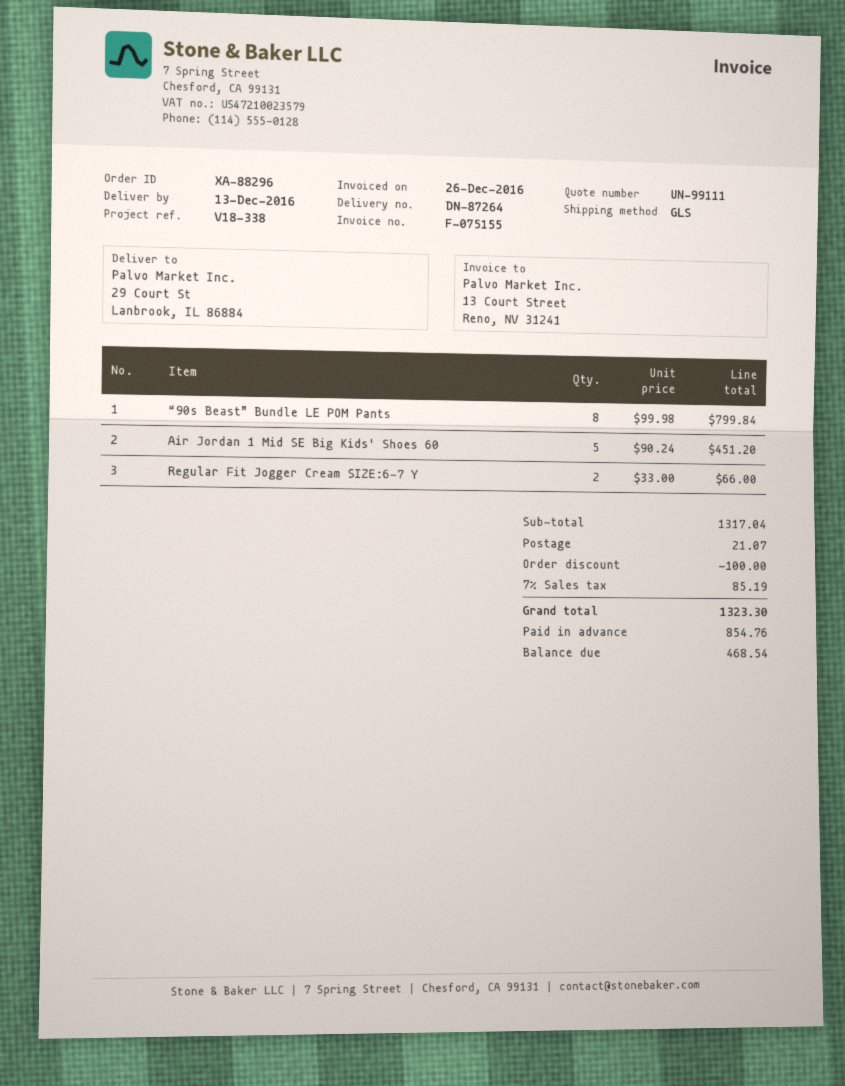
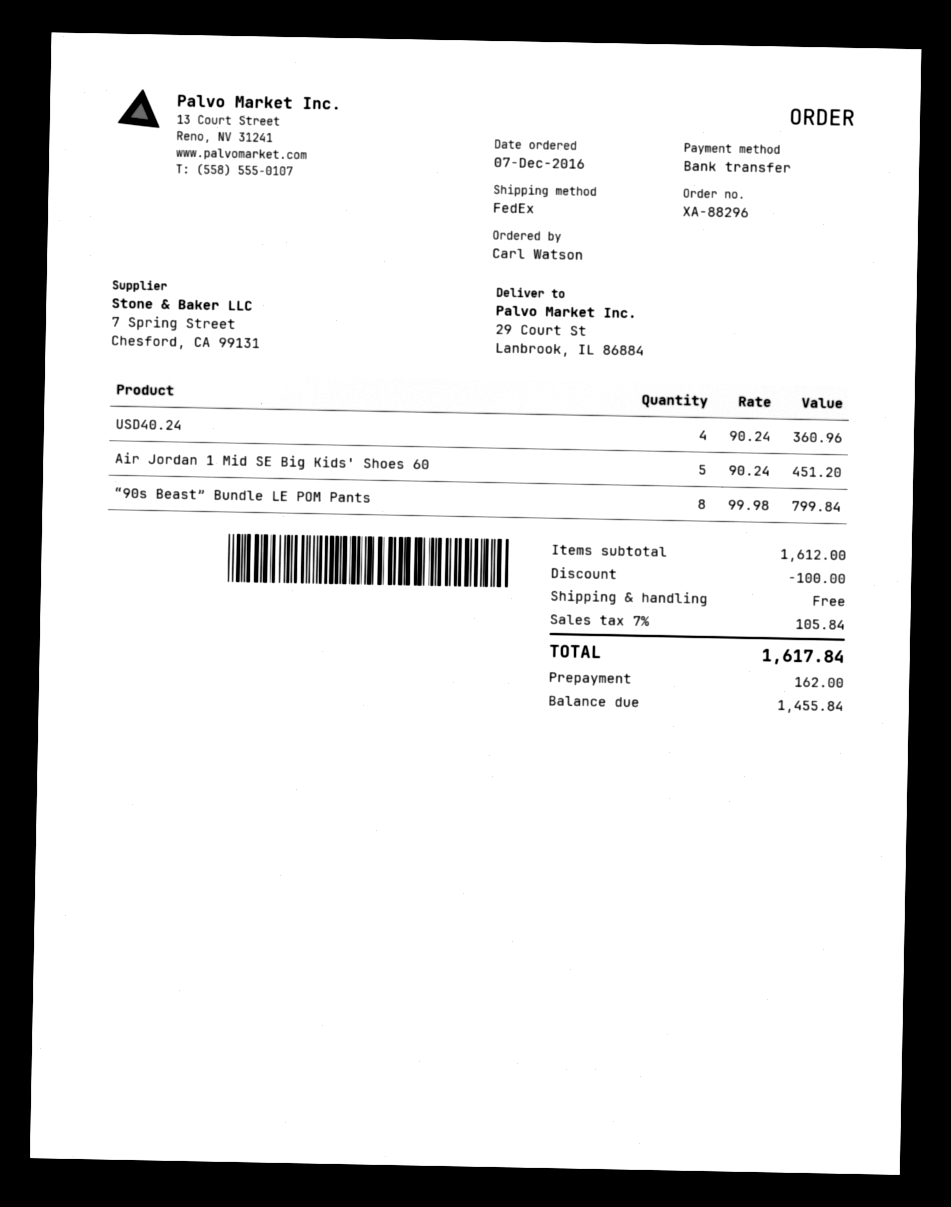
shipping method: GLS -> FedEx
Regular Fit Jogger Cream SIZE:6-7 Y: 2 x 33.00 = 66.00 -> none
USD40.24: none -> 4 x 90.24 = 360.96
subtotal: 1317.04 -> 1612.00
shipping: 21.07 -> 0.00
tax: 7% = 85.19 -> 7% = 105.84
total: 1323.30 -> 1617.84
deposit: 854.76 -> 162.00
balance: 468.54 -> 1455.84

